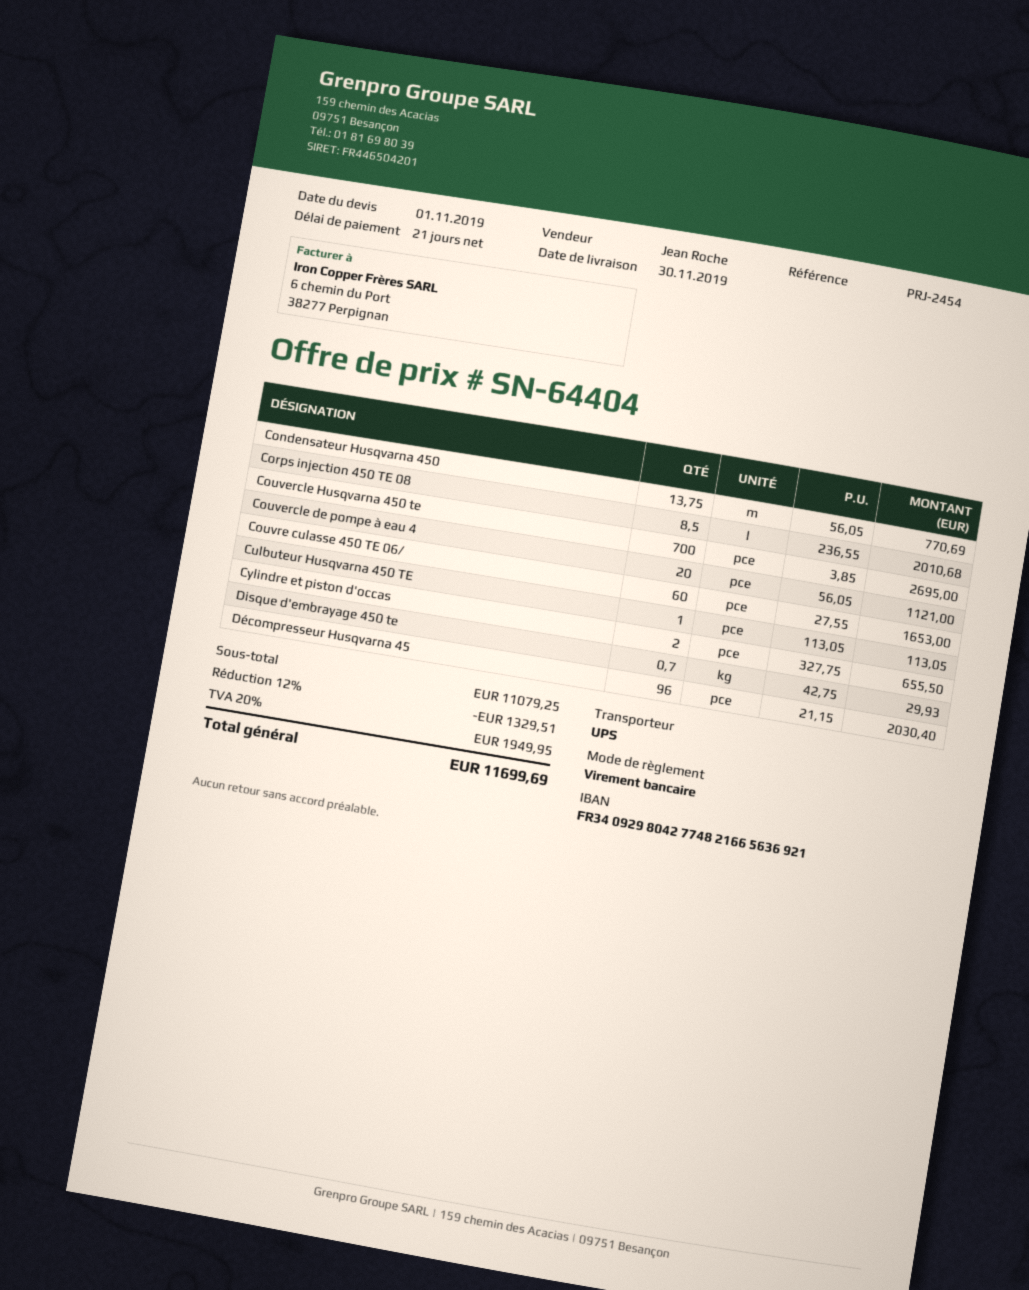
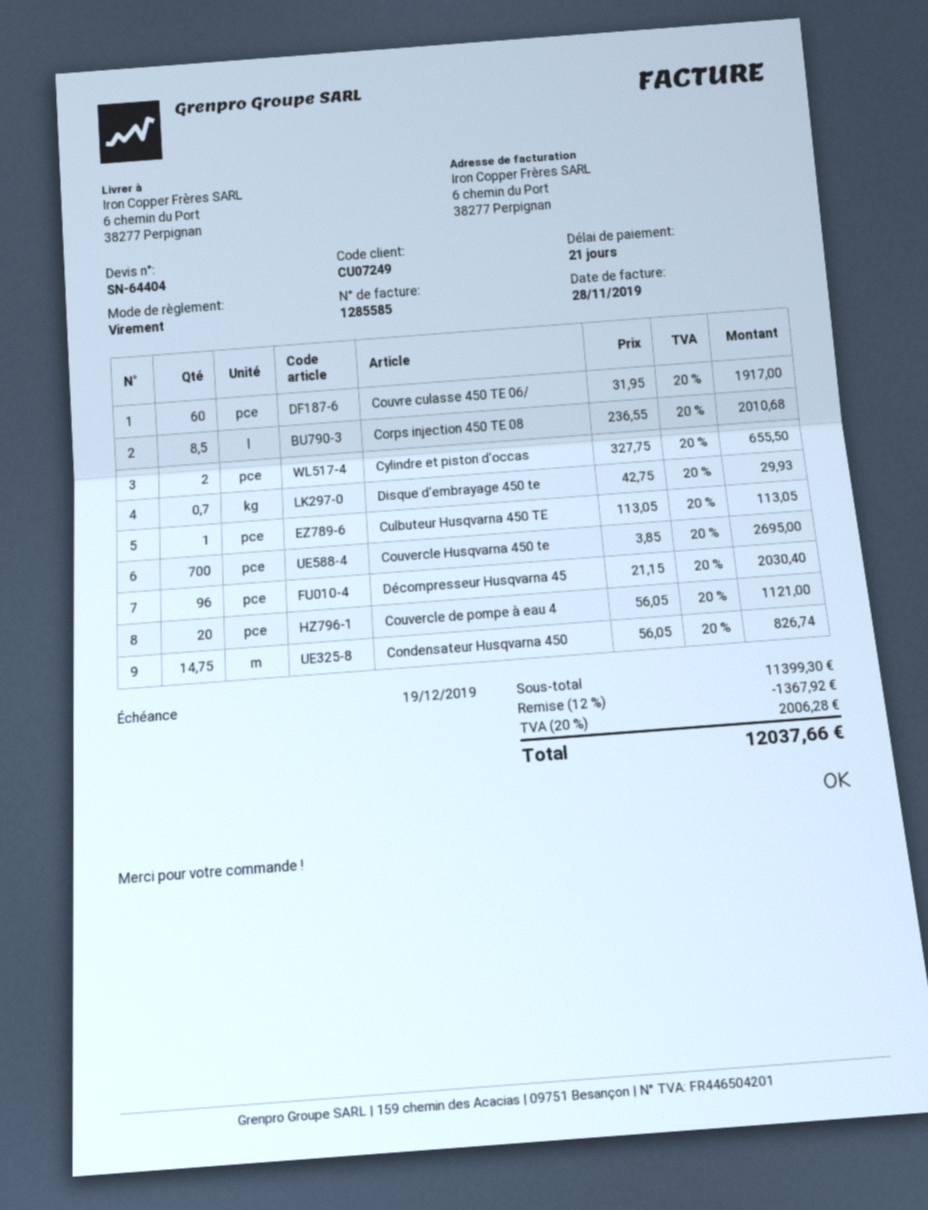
Condensateur Husqvarna 450: 13.75 x 56.05 = 770.69 -> 14.75 x 56.05 = 826.74
Couvre culasse 450 TE 06/: 60 x 27.55 = 1653.00 -> 60 x 31.95 = 1917.00
subtotal: 11079.25 -> 11399.30
discount: 12% = 1329.51 -> 12% = 1367.92
tax: 20% = 1949.95 -> 20% = 2006.28
total: 11699.69 -> 12037.66

